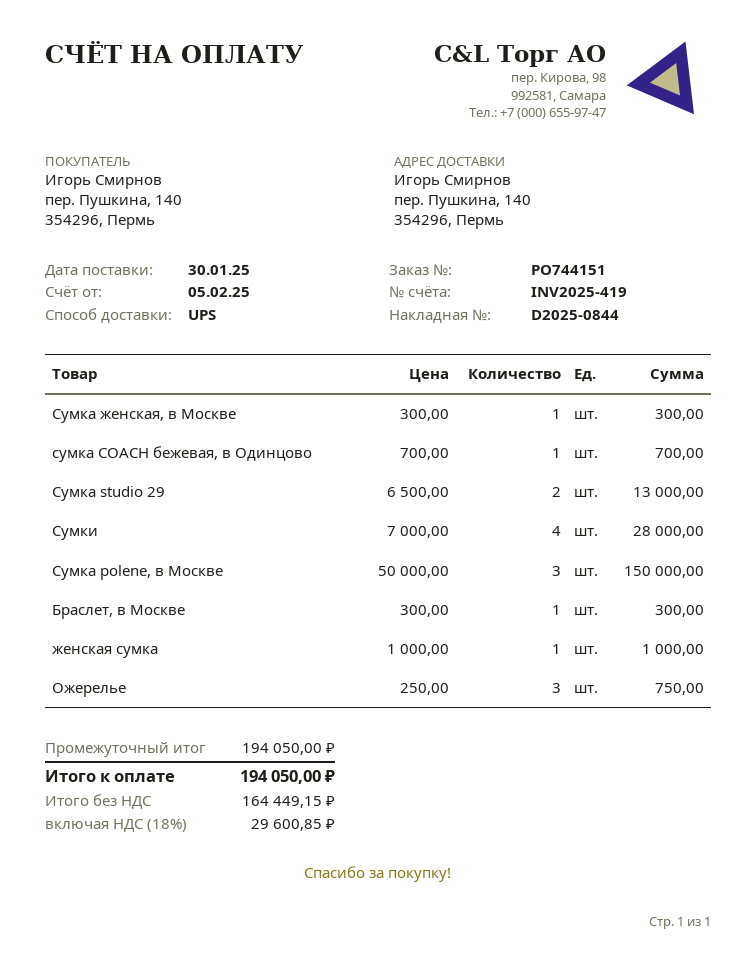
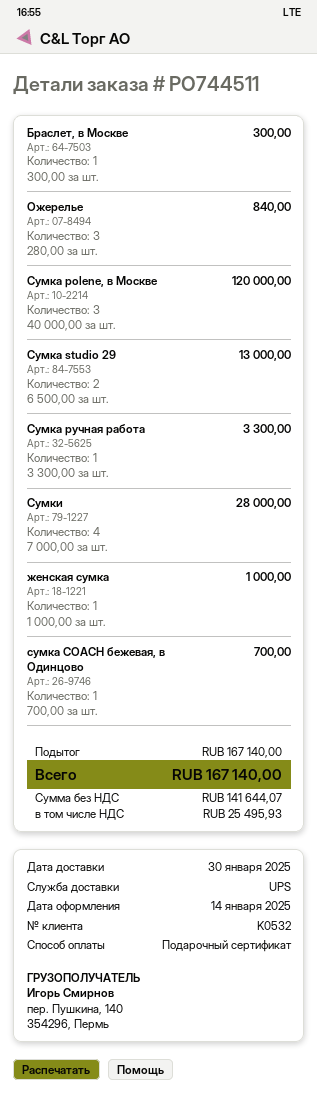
order number: PO744151 -> PO744511
Сумка женская, в Москве: 1 x 300.00 = 300.00 -> none
Сумка polene, в Москве: 3 x 50000.00 = 150000.00 -> 3 x 40000.00 = 120000.00
Ожерелье: 3 x 250.00 = 750.00 -> 3 x 280.00 = 840.00
Сумка ручная работа: none -> 1 x 3300.00 = 3300.00
subtotal: 194050.00 -> 167140.00
net: 164449.15 -> 141644.07
tax: 29600.85 -> 25495.93
total: 194050.00 -> 167140.00

